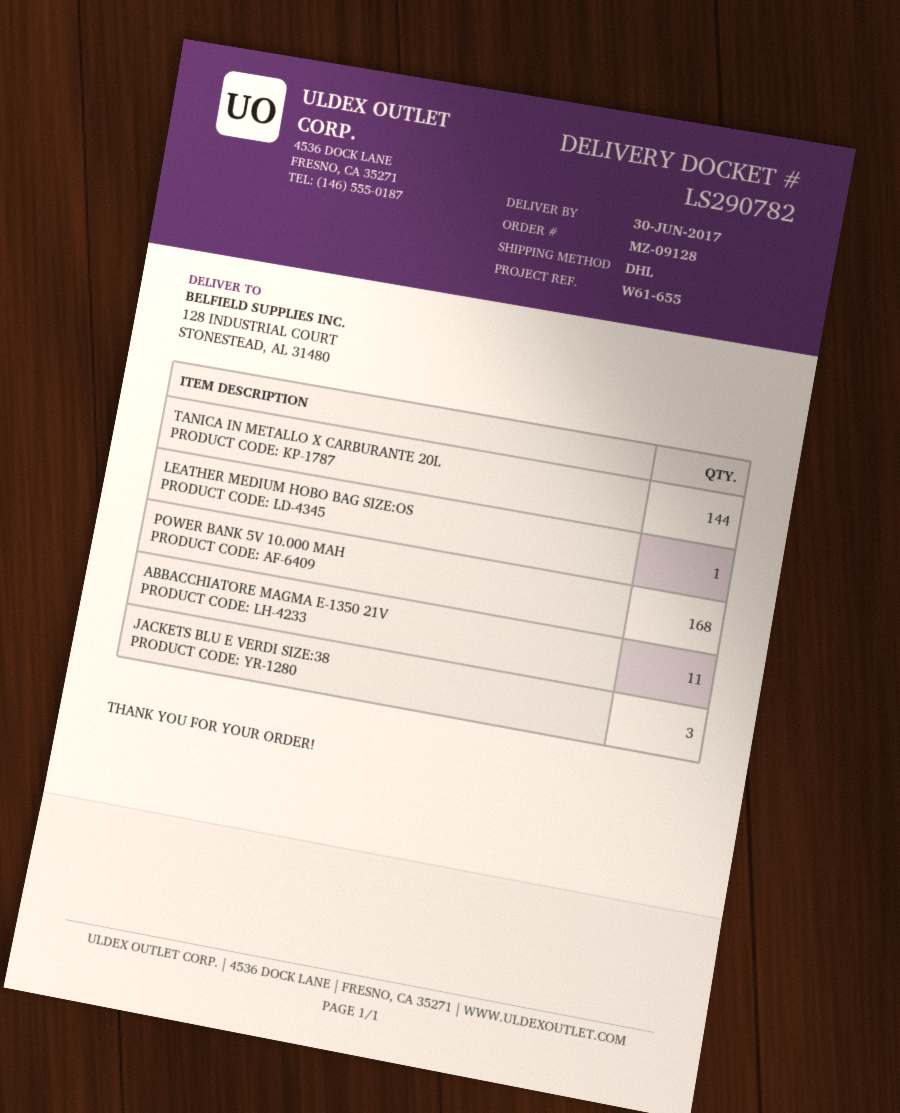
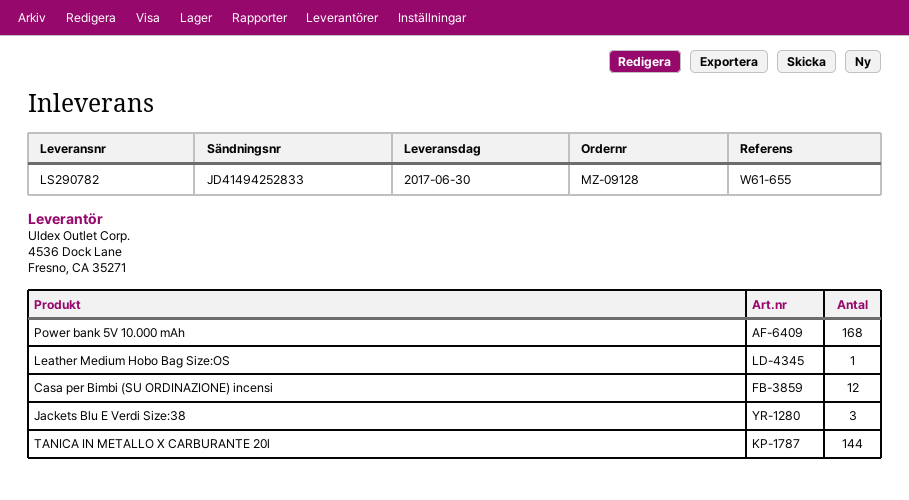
ABBACCHIATORE MAGMA E-1350 21V: 11 -> none
Casa per Bimbi (SU ORDINAZIONE) incensi: none -> 12

